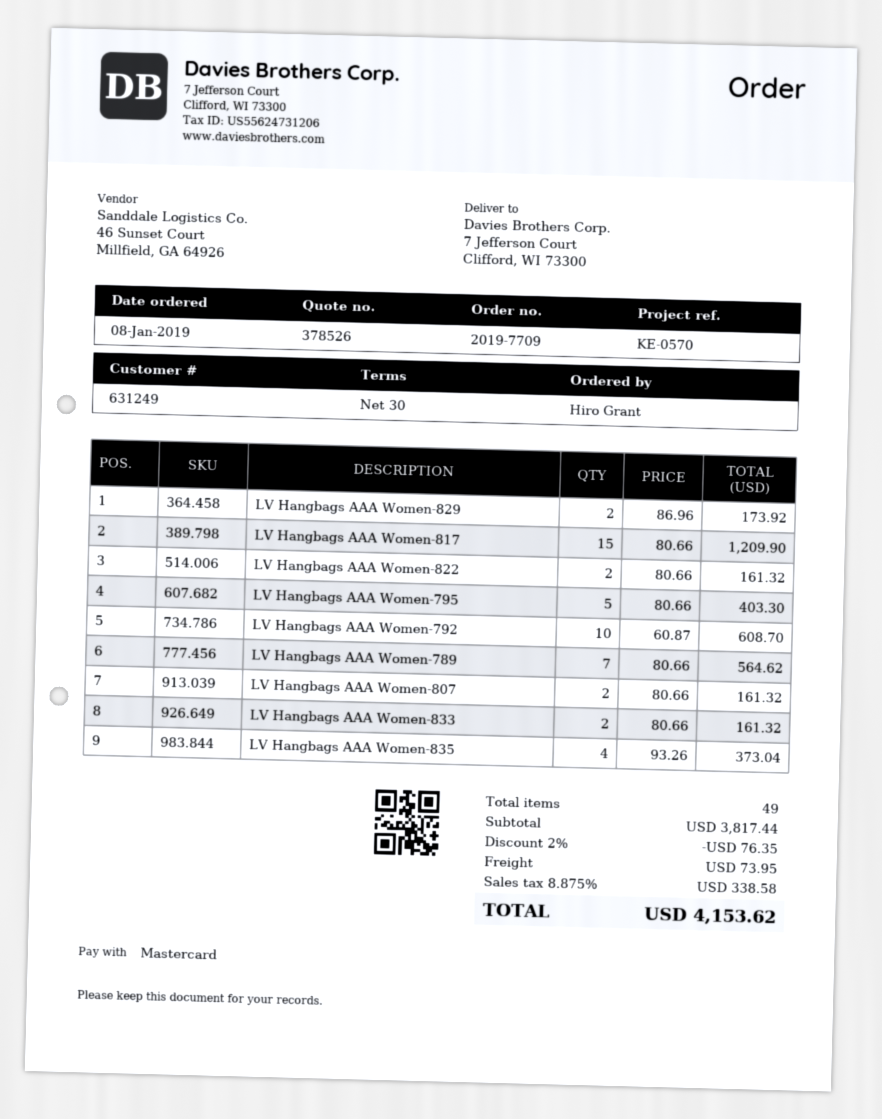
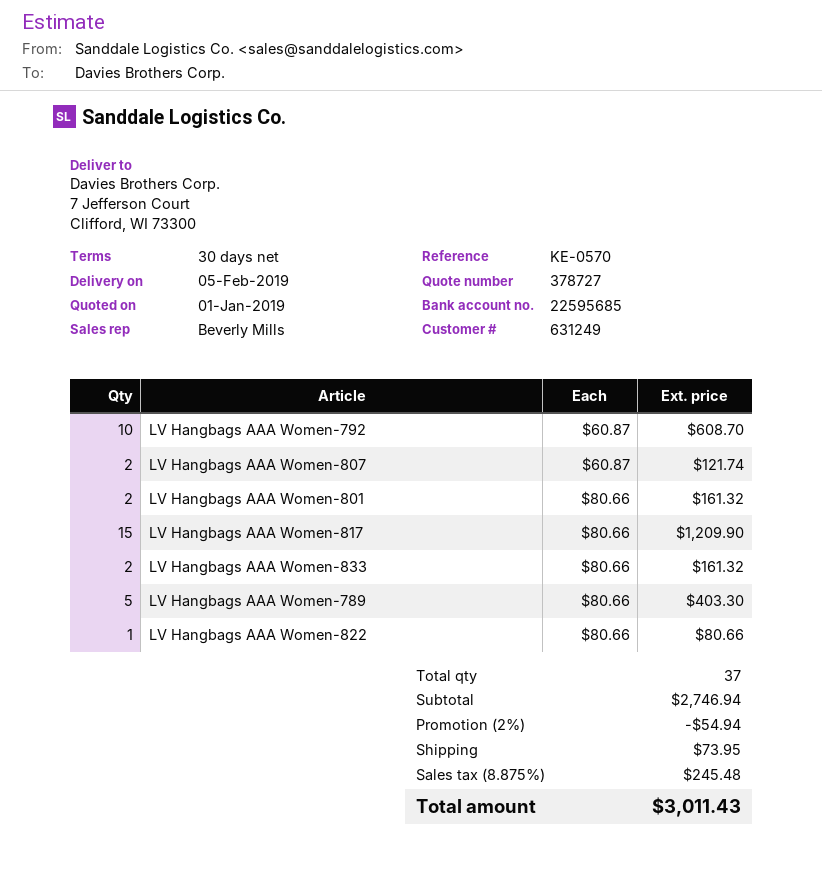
quote number: 378526 -> 378727
LV Hangbags AAA Women-829: 2 x 86.96 = 173.92 -> none
LV Hangbags AAA Women-822: 2 x 80.66 = 161.32 -> 1 x 80.66 = 80.66
LV Hangbags AAA Women-795: 5 x 80.66 = 403.30 -> none
LV Hangbags AAA Women-789: 7 x 80.66 = 564.62 -> 5 x 80.66 = 403.30
LV Hangbags AAA Women-807: 2 x 80.66 = 161.32 -> 2 x 60.87 = 121.74
LV Hangbags AAA Women-835: 4 x 93.26 = 373.04 -> none
LV Hangbags AAA Women-801: none -> 2 x 80.66 = 161.32
total quantity: 49 -> 37
subtotal: 3817.44 -> 2746.94
discount: 2% = 76.35 -> 2% = 54.94
tax: 8.875% = 338.58 -> 8.875% = 245.48
total: 4153.62 -> 3011.43

